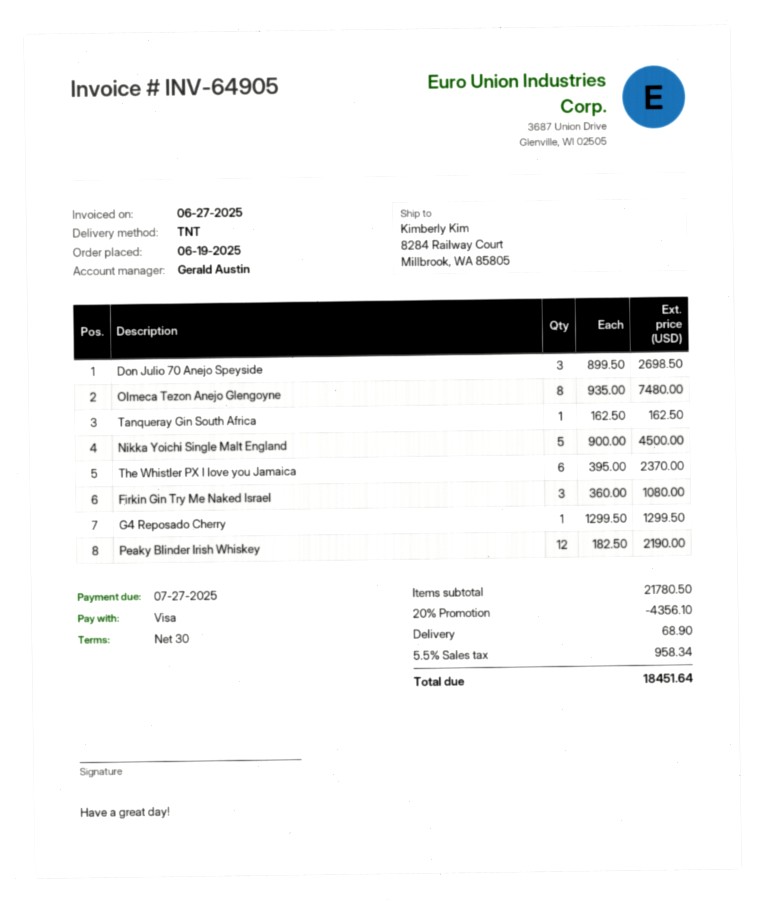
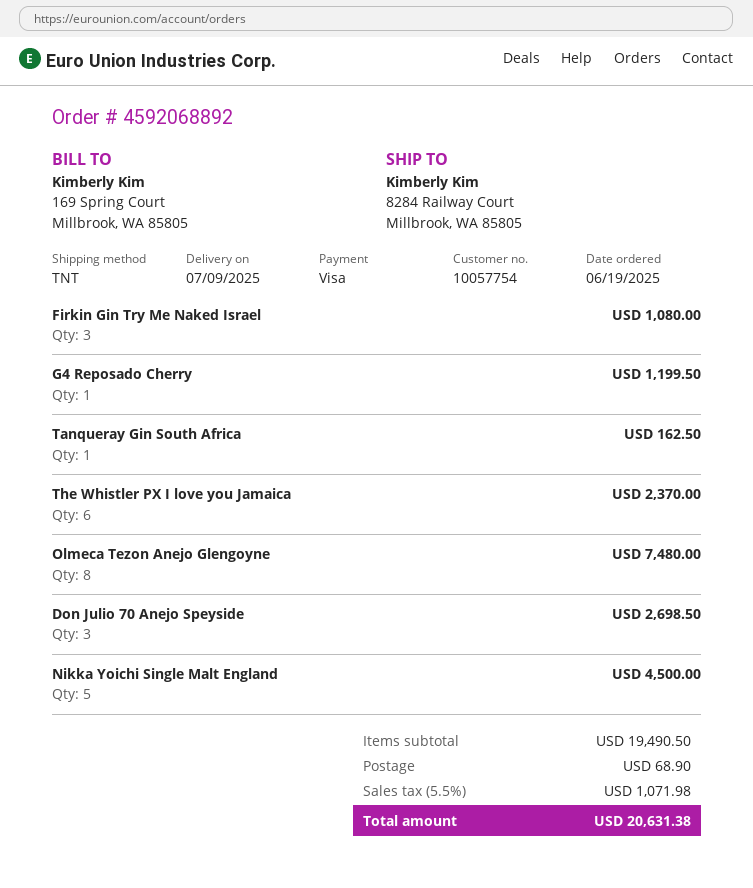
G4 Reposado Cherry: 1 for 1299.50 -> 1 for 1199.50
Peaky Blinder Irish Whiskey: 12 for 2190.00 -> none
subtotal: 21780.50 -> 19490.50
discount: 20% = 4356.10 -> none
tax: 5.5% = 958.34 -> 5.5% = 1071.98
total: 18451.64 -> 20631.38

